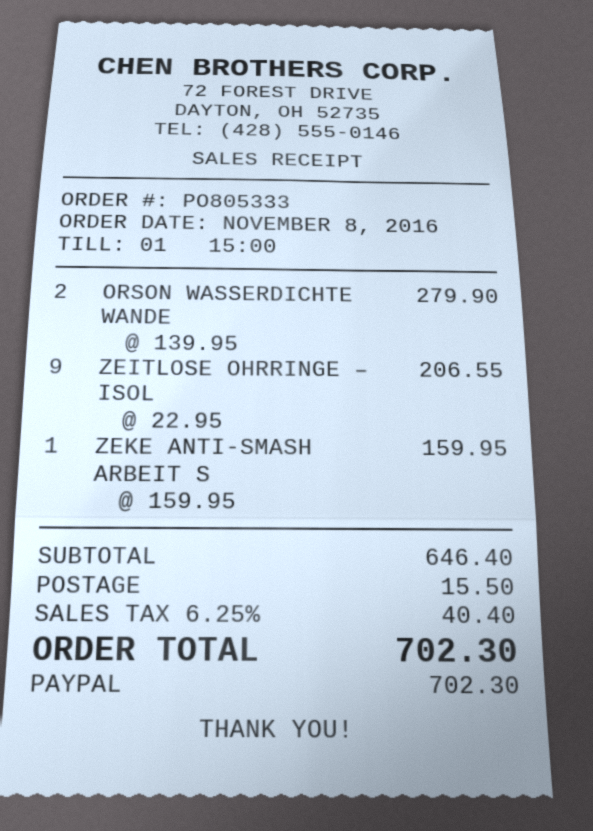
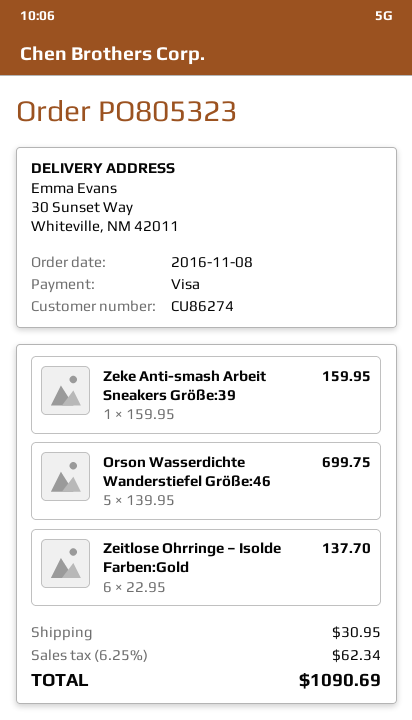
order number: PO805333 -> PO805323
payment method: PayPal -> Visa
ORSON WASSERDICHTE WANDE: 2 x 139.95 = 279.90 -> 5 x 139.95 = 699.75
ZEITLOSE OHRRINGE – ISOL: 9 x 22.95 = 206.55 -> 6 x 22.95 = 137.70
shipping: 15.50 -> 30.95
tax: 6.25% = 40.40 -> 6.25% = 62.34
total: 702.30 -> 1090.69

